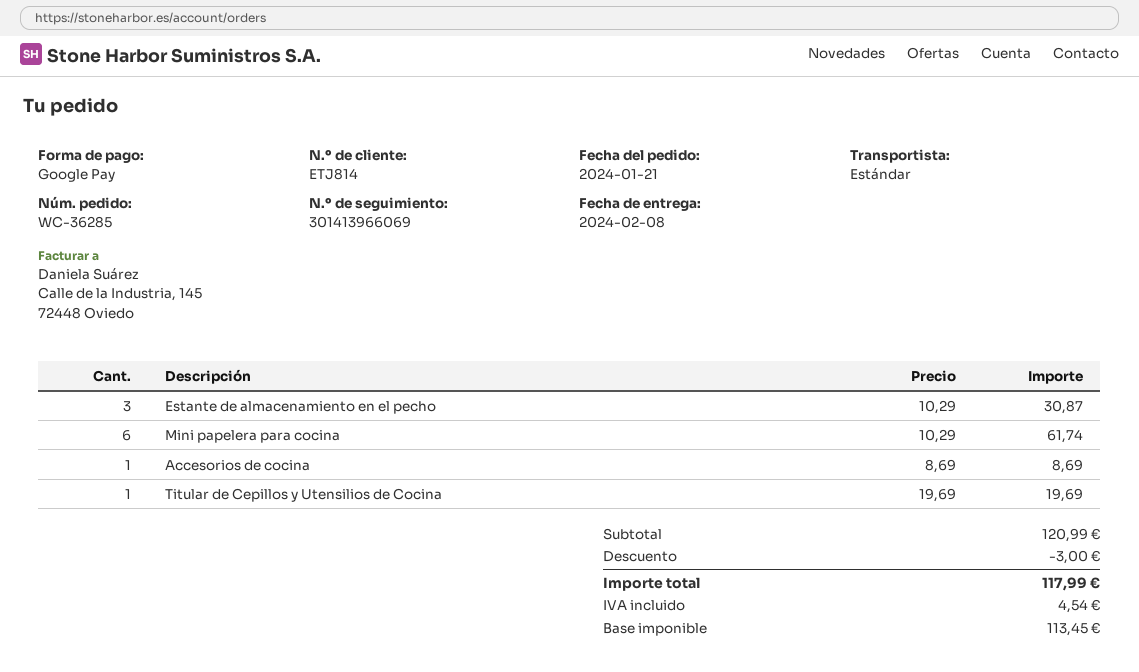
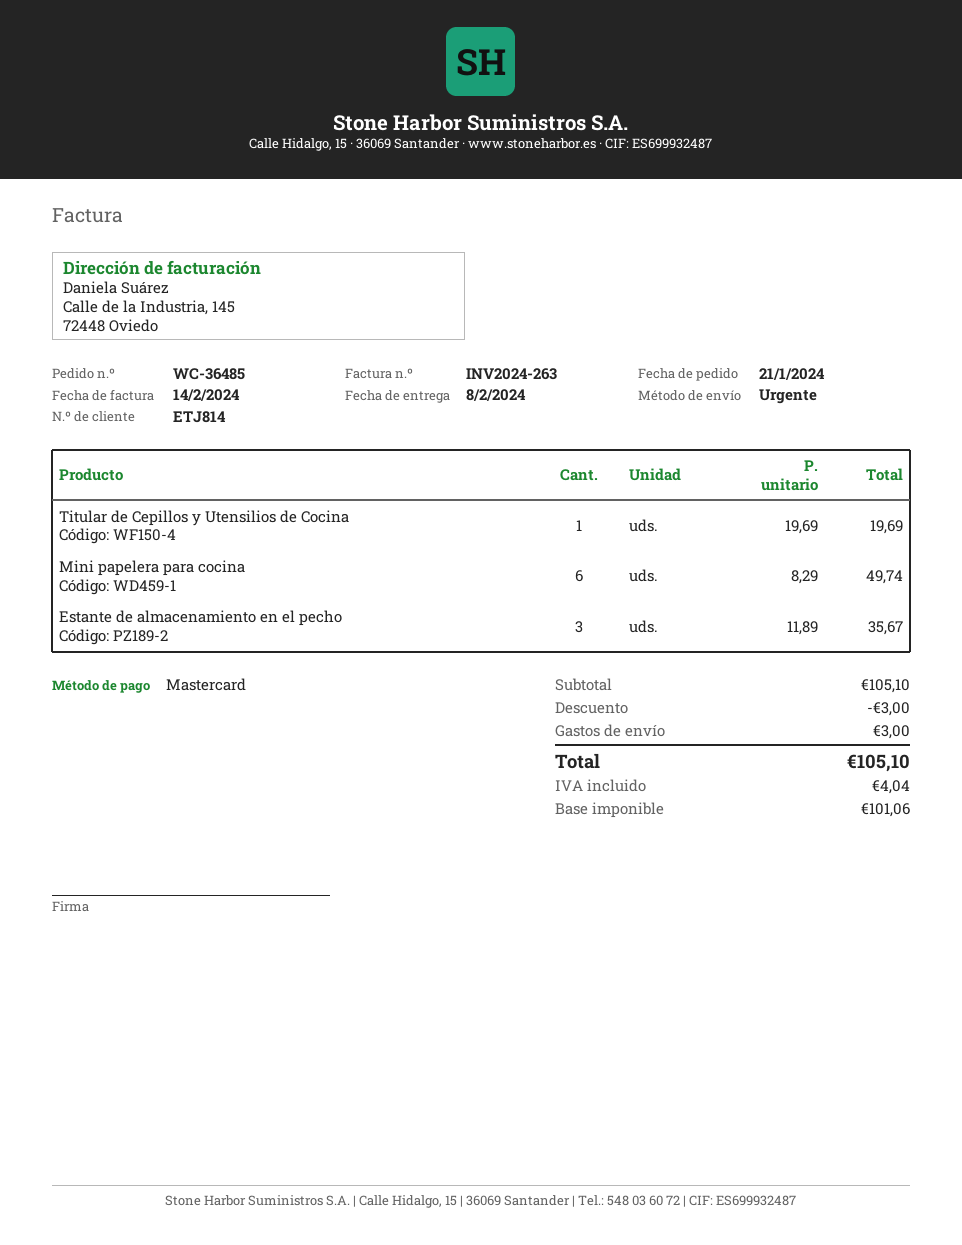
order number: WC-36285 -> WC-36485
payment method: Google Pay -> Mastercard
shipping method: standard -> express
Estante de almacenamiento en el pecho: 3 x 10.29 = 30.87 -> 3 x 11.89 = 35.67
Mini papelera para cocina: 6 x 10.29 = 61.74 -> 6 x 8.29 = 49.74
Accesorios de cocina: 1 x 8.69 = 8.69 -> none
subtotal: 120.99 -> 105.10
shipping: none -> 3.00
net: 113.45 -> 101.06
tax: 4.54 -> 4.04
total: 117.99 -> 105.10

